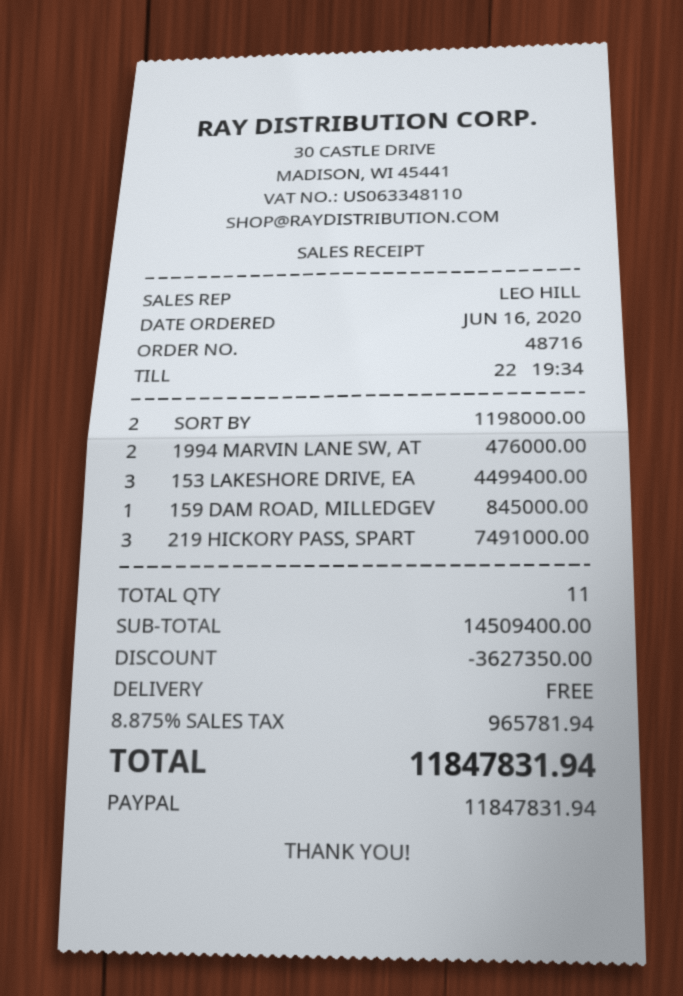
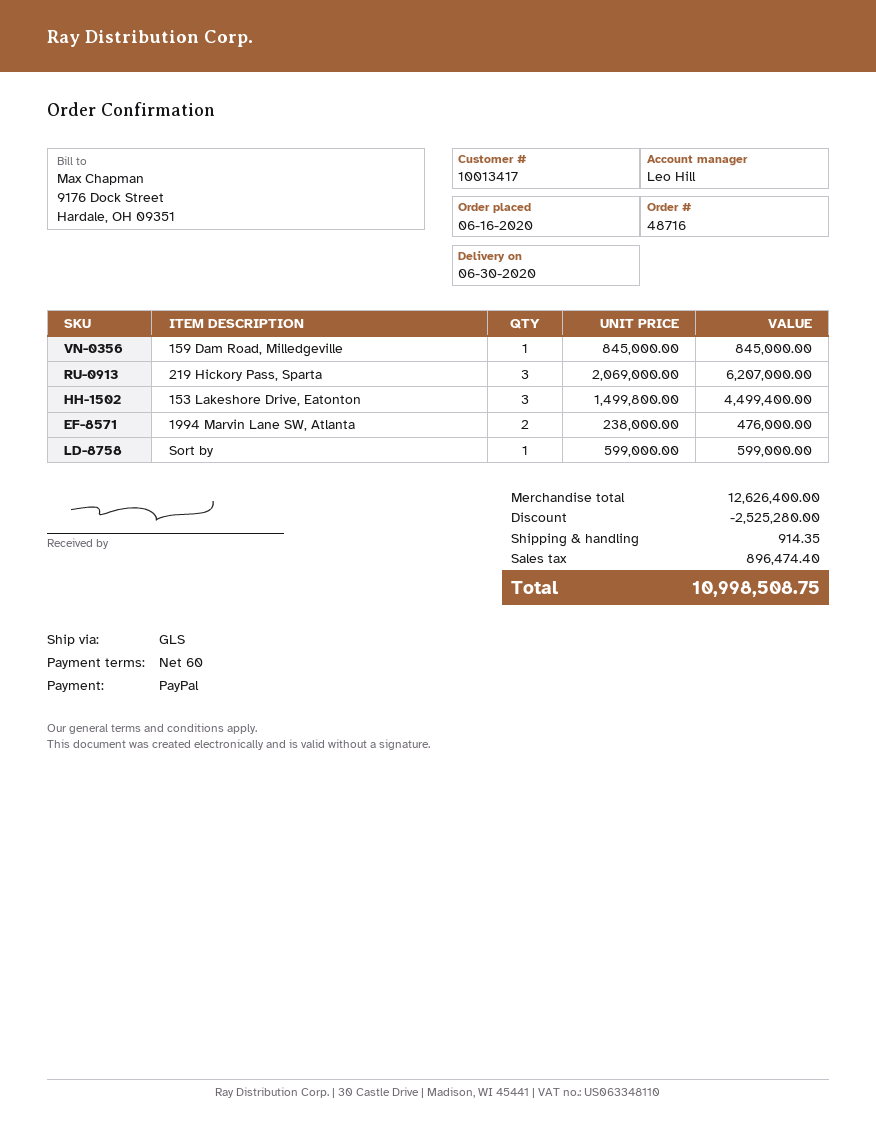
SORT BY: 2 for 1198000.00 -> 1 for 599000.00
219 HICKORY PASS, SPART: 3 for 7491000.00 -> 3 for 6207000.00
subtotal: 14509400.00 -> 12626400.00
discount: 3627350.00 -> 2525280.00
shipping: 0.00 -> 914.35
tax: 965781.94 -> 896474.40
total: 11847831.94 -> 10998508.75

